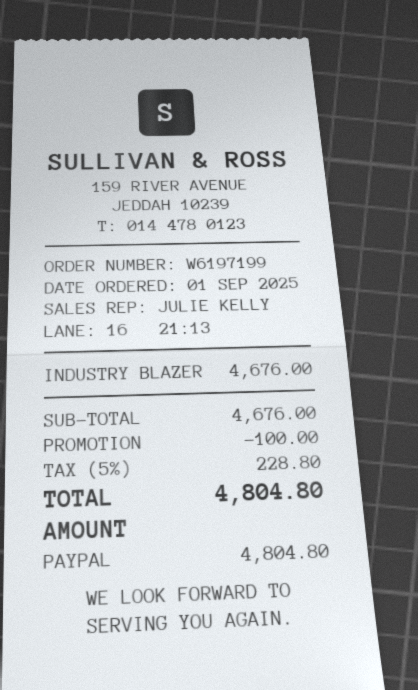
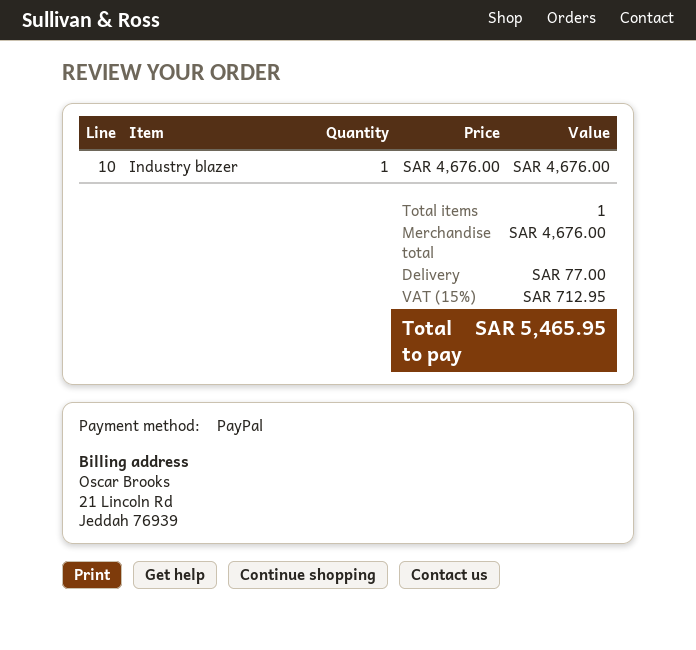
discount: 100.00 -> none
shipping: none -> 77.00
tax: 5% = 228.80 -> 15% = 712.95
total: 4804.80 -> 5465.95

